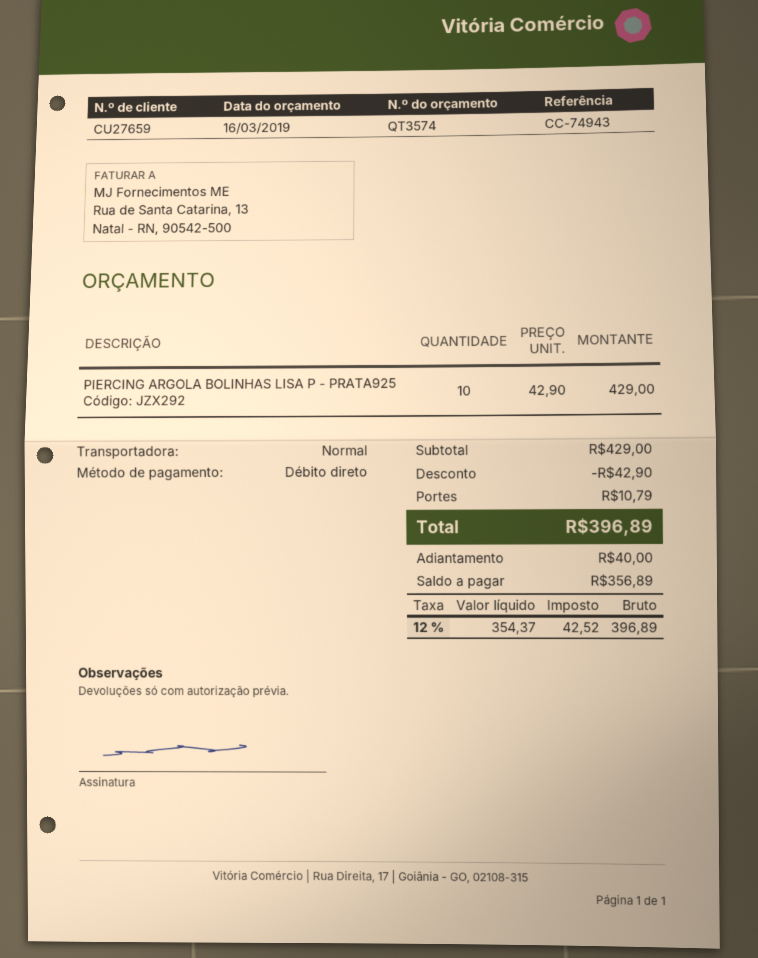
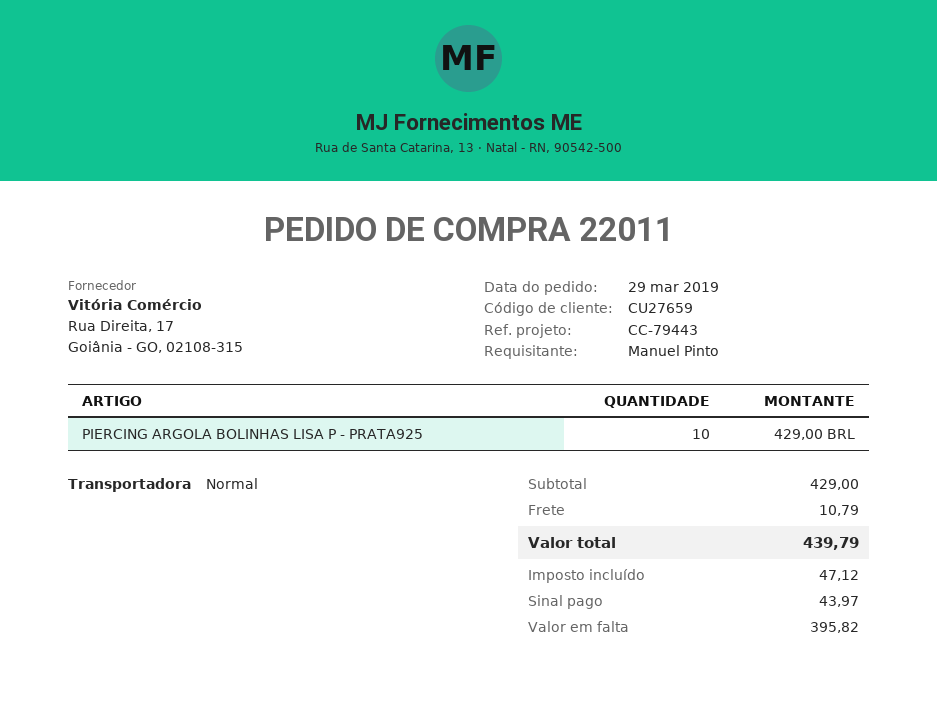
reference: CC-74943 -> CC-79443
discount: 42.90 -> none
tax: 42.52 -> 47.12
total: 396.89 -> 439.79
deposit: 40.00 -> 43.97
balance: 356.89 -> 395.82

